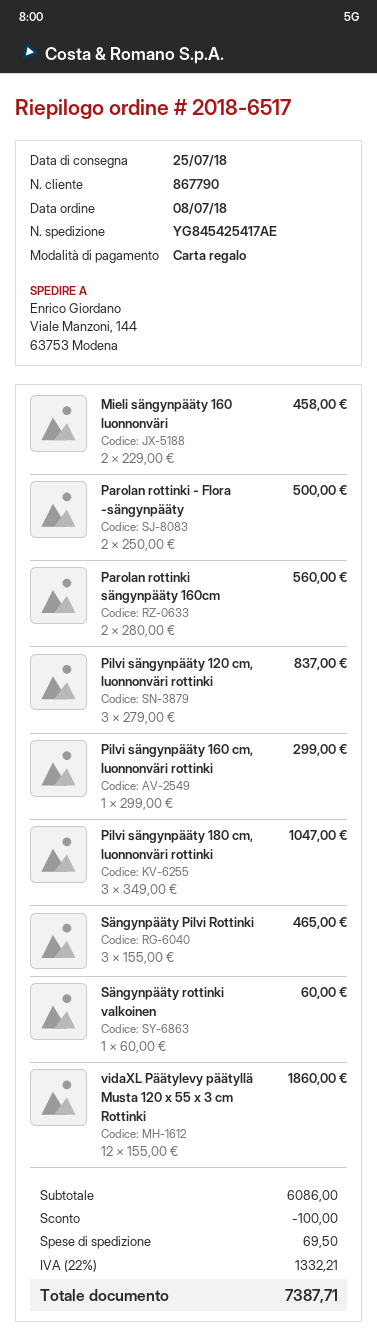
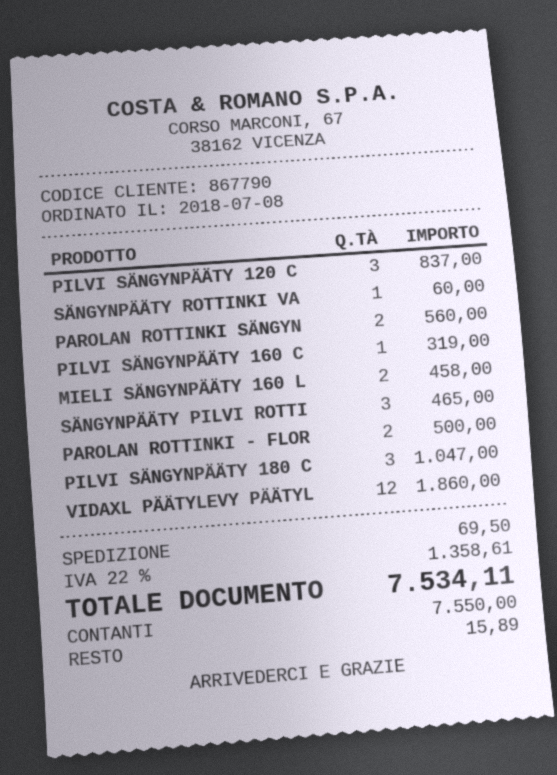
payment method: gift card -> cash
Pilvi sängynpääty 160 cm, luonnonväri rottinki: 1 for 299.00 -> 1 for 319.00
discount: 100.00 -> none
tax: 22% = 1332.21 -> 22% = 1358.61
total: 7387.71 -> 7534.11

